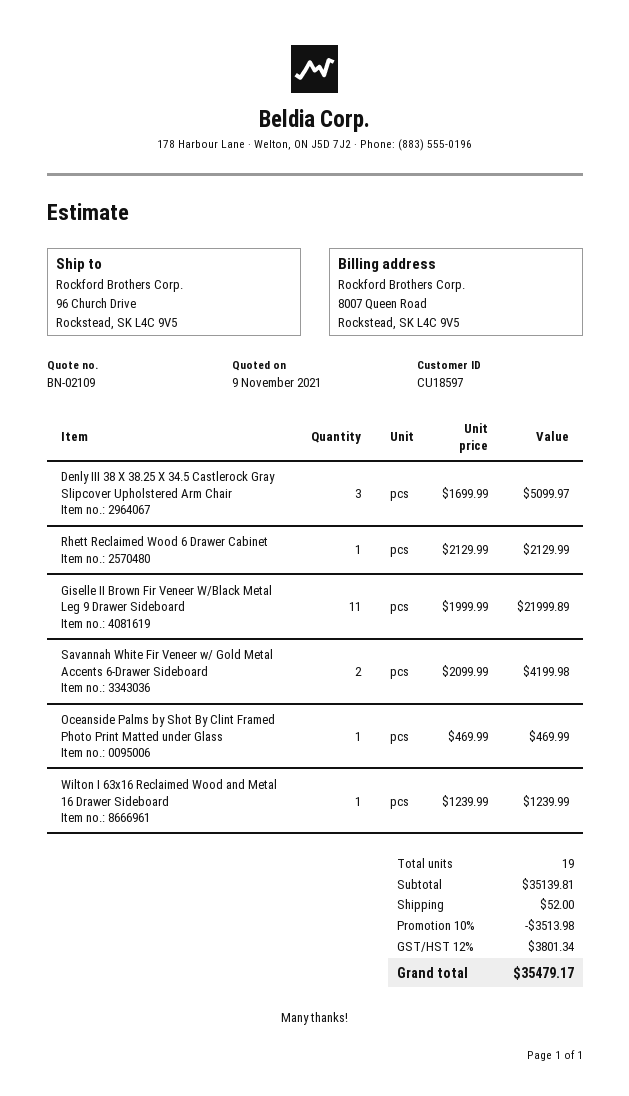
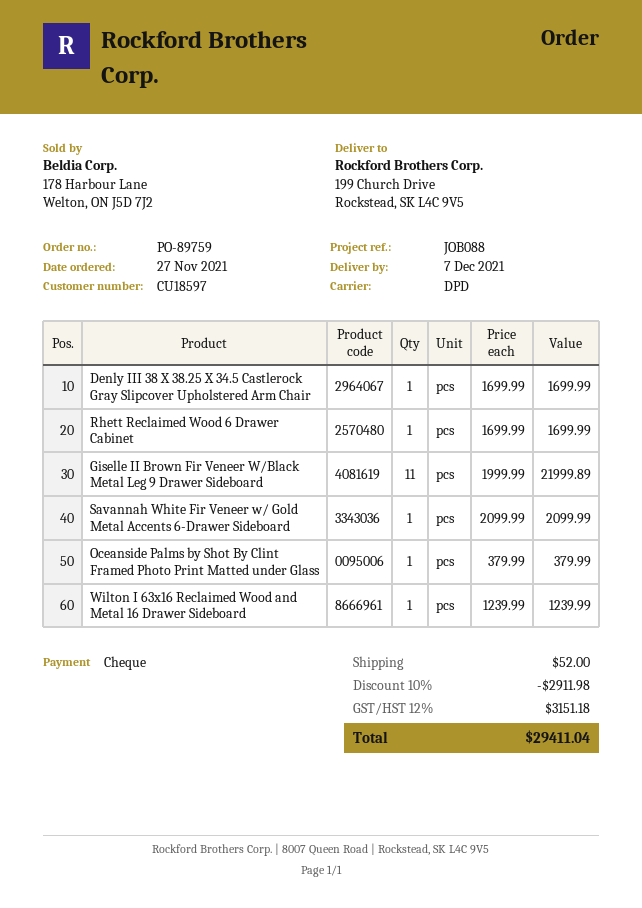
ship to: 96 Church Drive, Rockstead, SK L4C 9V5 -> 199 Church Drive, Rockstead, SK L4C 9V5
Denly III 38 X 38.25 X 34.5 Castlerock Gray Slipcover Upholstered Arm Chair: 3 x 1699.99 = 5099.97 -> 1 x 1699.99 = 1699.99
Rhett Reclaimed Wood 6 Drawer Cabinet: 1 x 2129.99 = 2129.99 -> 1 x 1699.99 = 1699.99
Savannah White Fir Veneer w/ Gold Metal Accents 6-Drawer Sideboard: 2 x 2099.99 = 4199.98 -> 1 x 2099.99 = 2099.99
Oceanside Palms by Shot By Clint Framed Photo Print Matted under Glass: 1 x 469.99 = 469.99 -> 1 x 379.99 = 379.99
discount: 10% = 3513.98 -> 10% = 2911.98
tax: 12% = 3801.34 -> 12% = 3151.18
total: 35479.17 -> 29411.04

